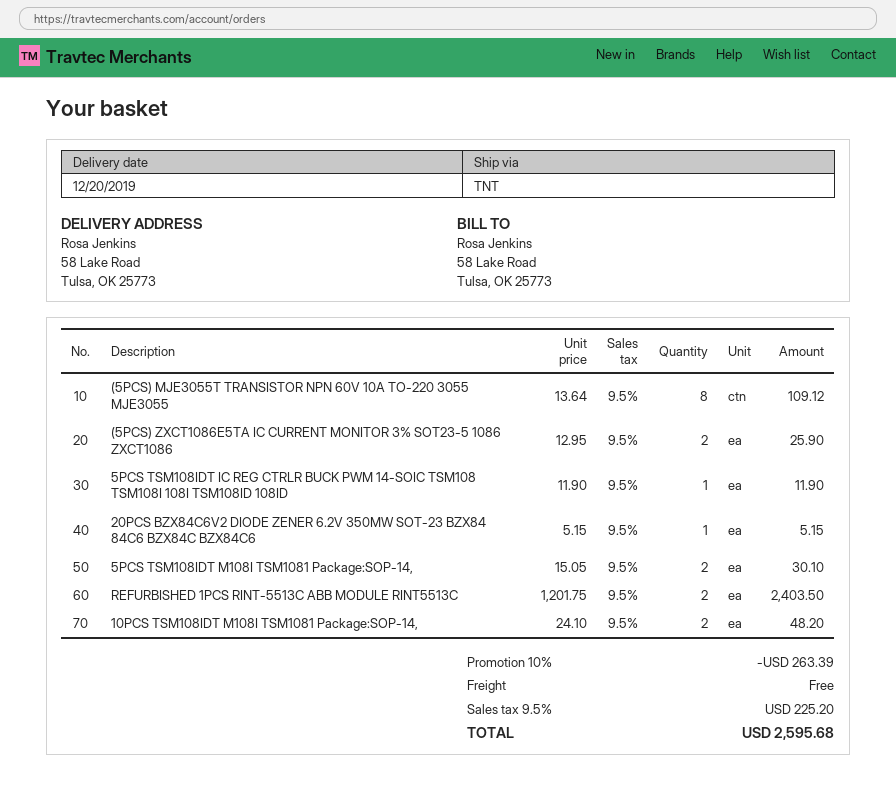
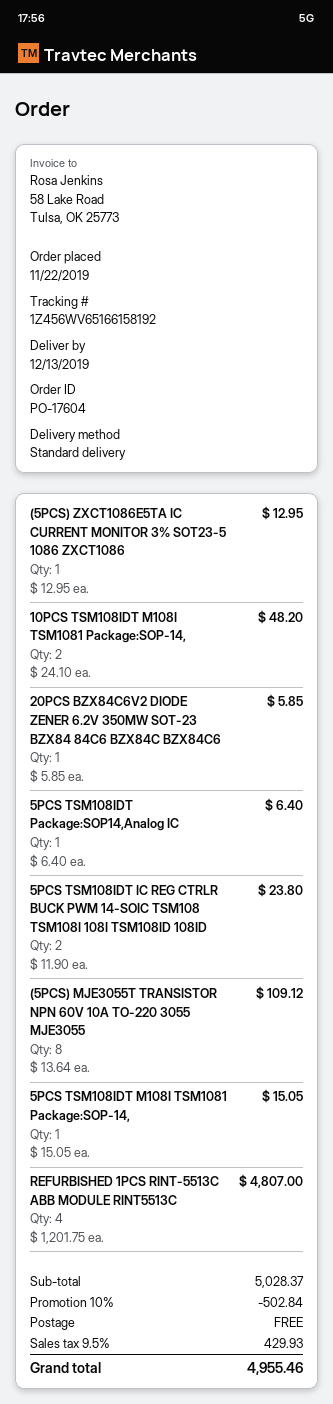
delivery date: 2019-12-20 -> 2019-12-13
shipping method: TNT -> standard
(5PCS) ZXCT1086E5TA IC CURRENT MONITOR 3% SOT23-5 1086 ZXCT1086: 2 x 12.95 = 25.90 -> 1 x 12.95 = 12.95
5PCS TSM108IDT IC REG CTRLR BUCK PWM 14-SOIC TSM108 TSM108I 108I TSM108ID 108ID: 1 x 11.90 = 11.90 -> 2 x 11.90 = 23.80
20PCS BZX84C6V2 DIODE ZENER 6.2V 350MW SOT-23 BZX84 84C6 BZX84C BZX84C6: 1 x 5.15 = 5.15 -> 1 x 5.85 = 5.85
5PCS TSM108IDT M108I TSM1081 Package:SOP-14,: 2 x 15.05 = 30.10 -> 1 x 15.05 = 15.05
REFURBISHED 1PCS RINT-5513C ABB MODULE RINT5513C: 2 x 1201.75 = 2403.50 -> 4 x 1201.75 = 4807.00
5PCS TSM108IDT Package:SOP14,Analog IC: none -> 1 x 6.40 = 6.40
discount: 10% = 263.39 -> 10% = 502.84
tax: 9.5% = 225.20 -> 9.5% = 429.93
total: 2595.68 -> 4955.46

